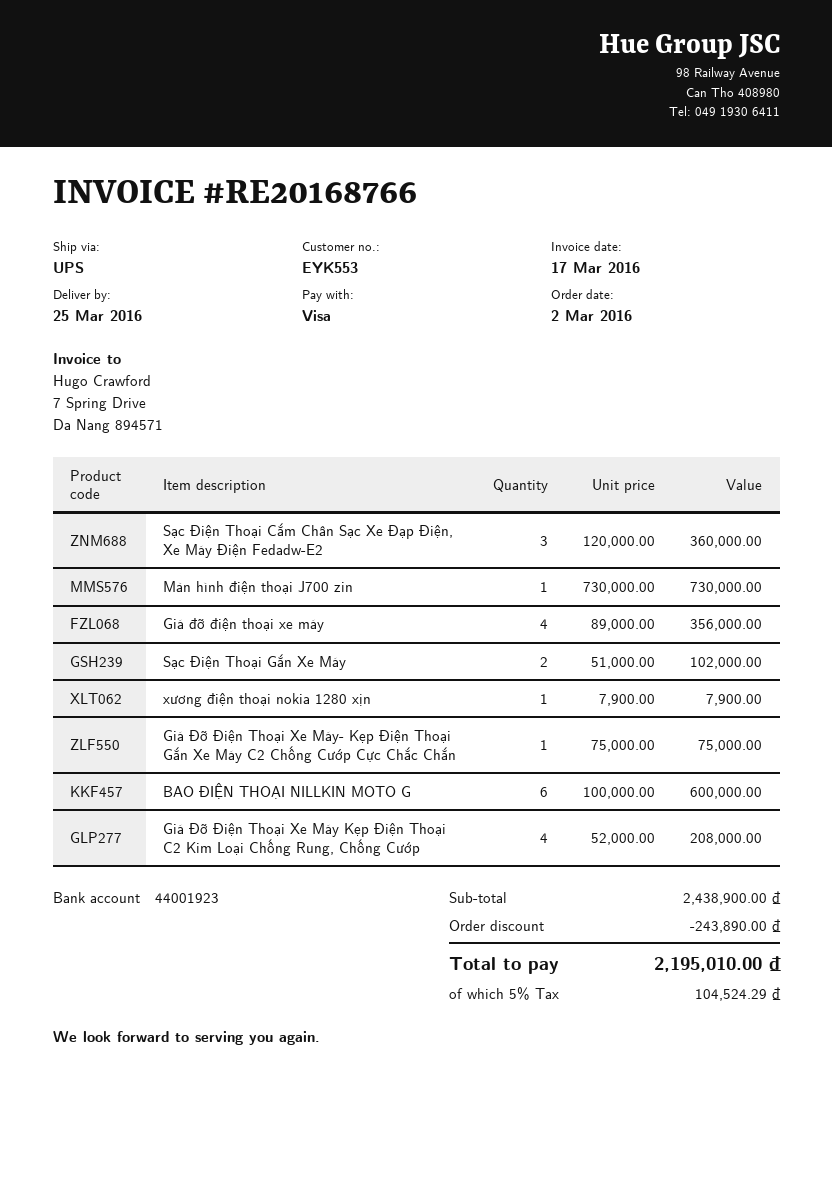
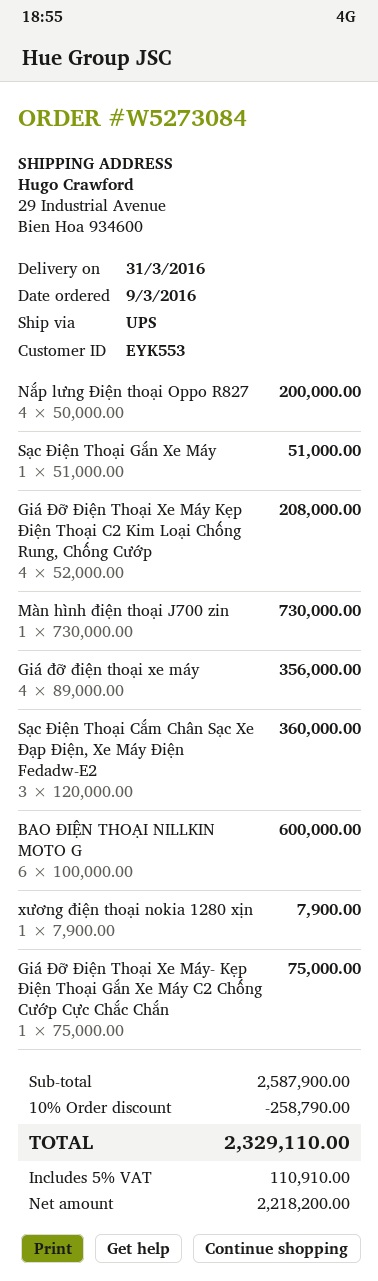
order date: 2016-03-02 -> 2016-03-09
delivery date: 2016-03-25 -> 2016-03-31
Sạc Điện Thoại Gắn Xe Máy: 2 x 51000.00 = 102000.00 -> 1 x 51000.00 = 51000.00
Nắp lưng Điện thoại Oppo R827: none -> 4 x 50000.00 = 200000.00
subtotal: 2438900.00 -> 2587900.00
discount: 243890.00 -> 258790.00
tax: 5% = 104524.29 -> 5% = 110910.00
total: 2195010.00 -> 2329110.00

